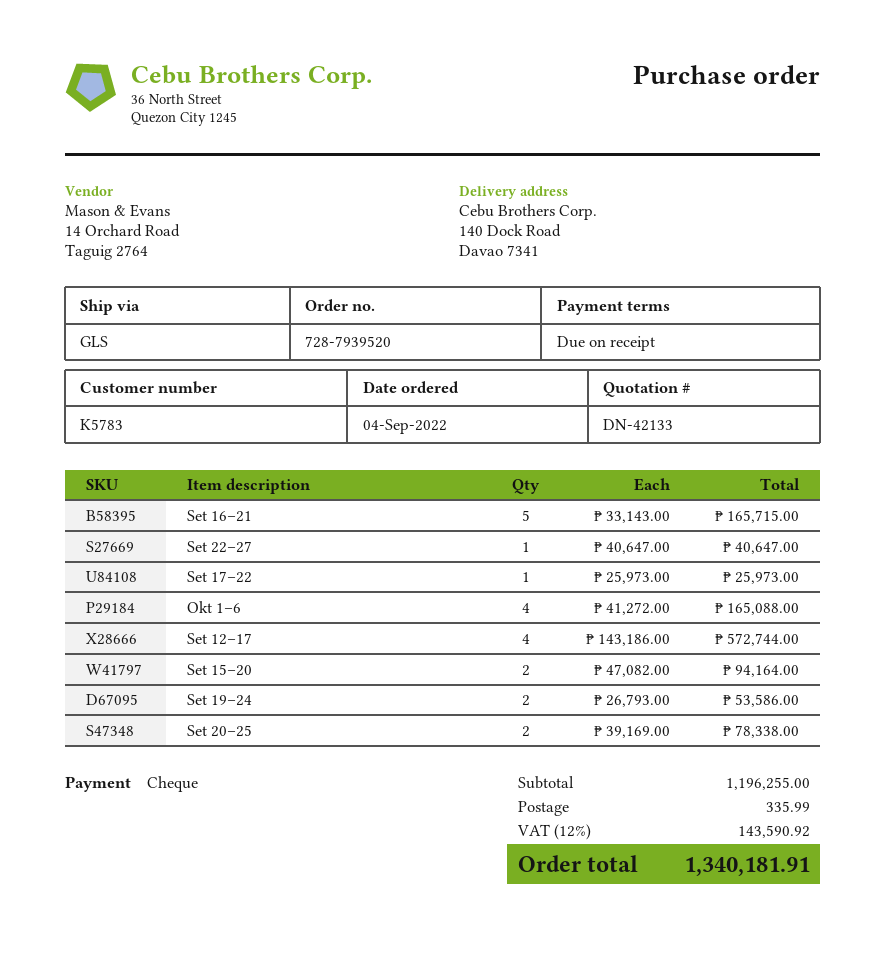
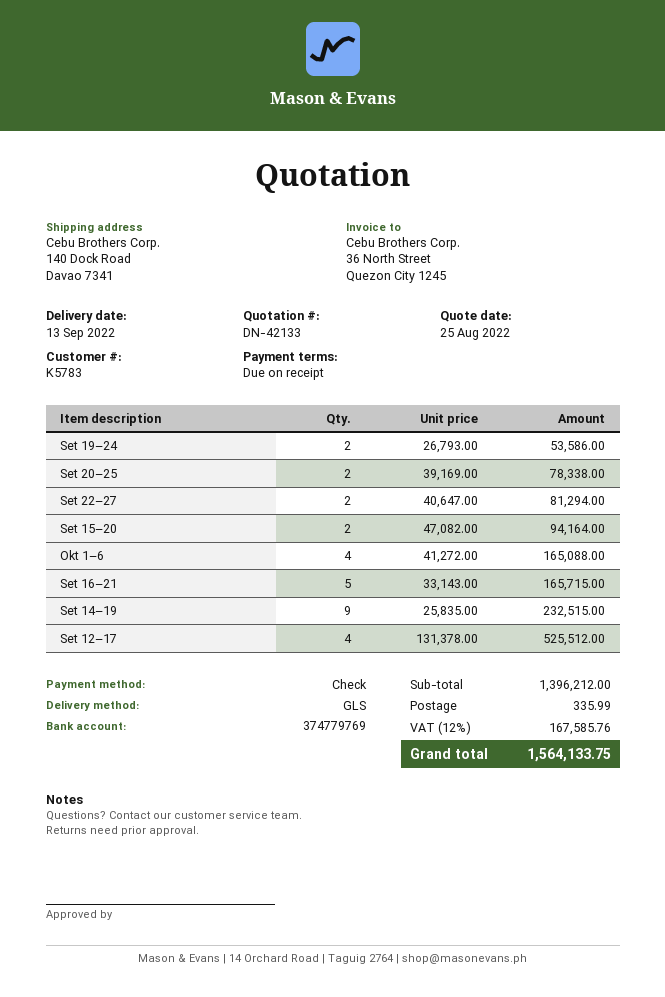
Set 22–27: 1 x 40647.00 = 40647.00 -> 2 x 40647.00 = 81294.00
Set 17–22: 1 x 25973.00 = 25973.00 -> none
Set 12–17: 4 x 143186.00 = 572744.00 -> 4 x 131378.00 = 525512.00
Set 14–19: none -> 9 x 25835.00 = 232515.00
subtotal: 1196255.00 -> 1396212.00
tax: 12% = 143590.92 -> 12% = 167585.76
total: 1340181.91 -> 1564133.75

